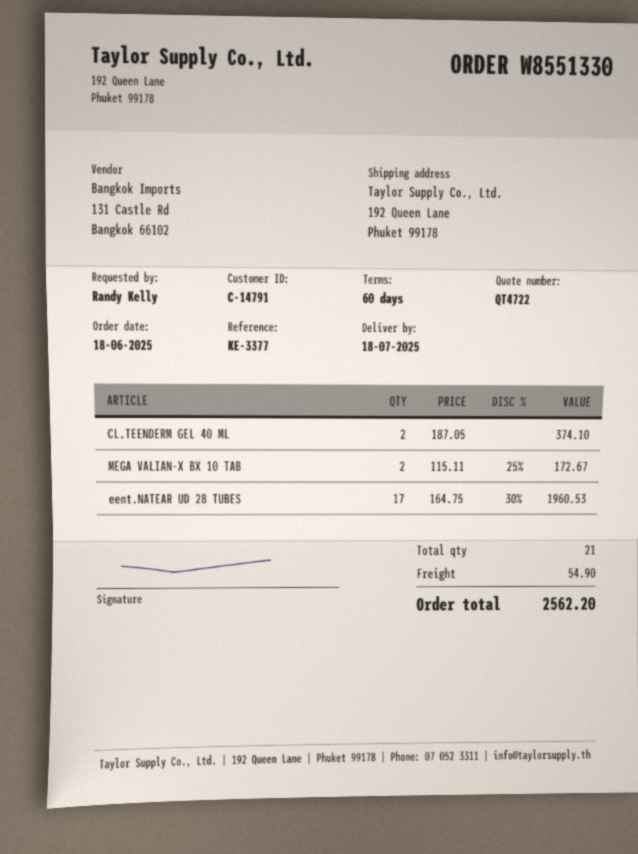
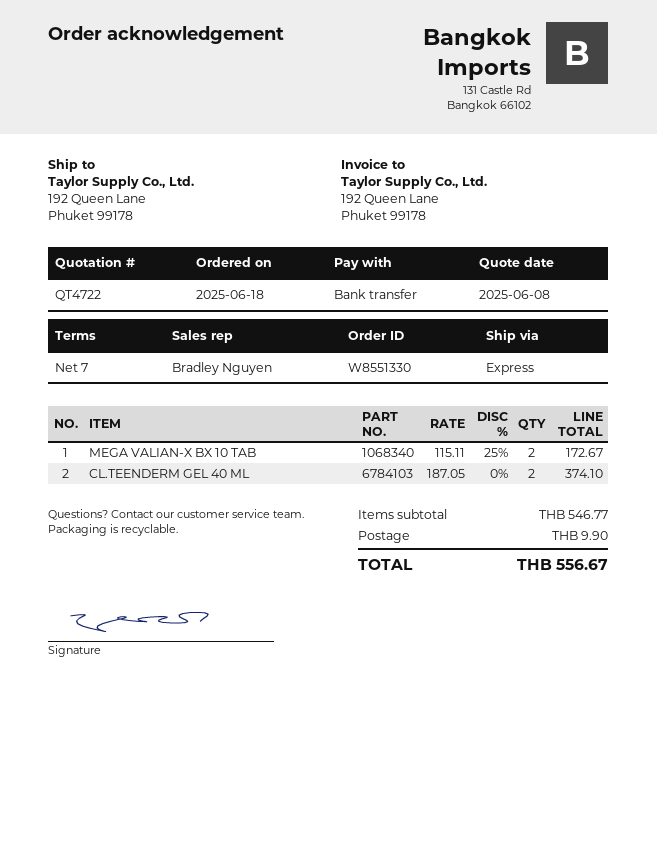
payment terms: 60 days -> 7 days
eent.NATEAR UD 28 TUBES: 17 x 164.75 - 30% = 1960.53 -> none
shipping: 54.90 -> 9.90
total: 2562.20 -> 556.67

